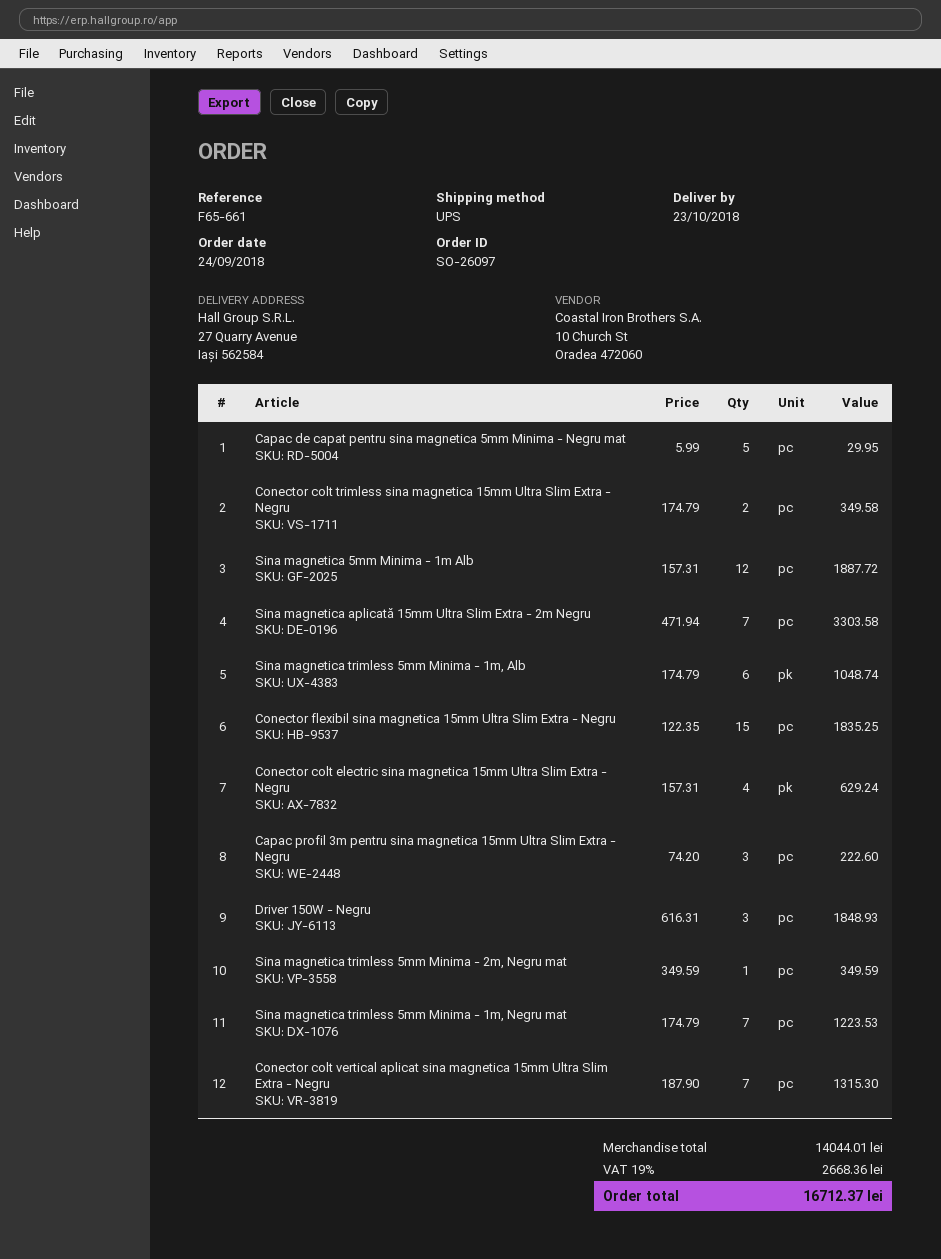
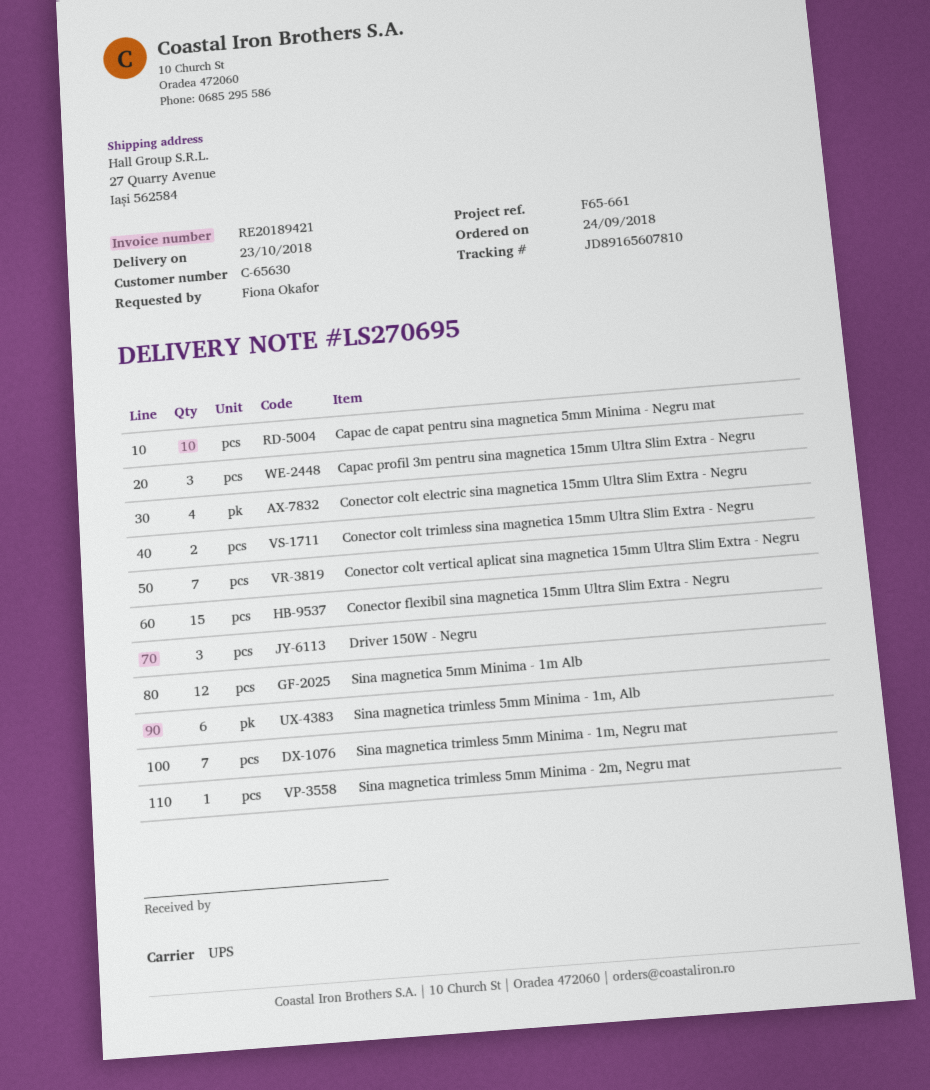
Capac de capat pentru sina magnetica 5mm Minima - Negru mat: 5 -> 10
Sina magnetica aplicată 15mm Ultra Slim Extra - 2m Negru: 7 -> none

